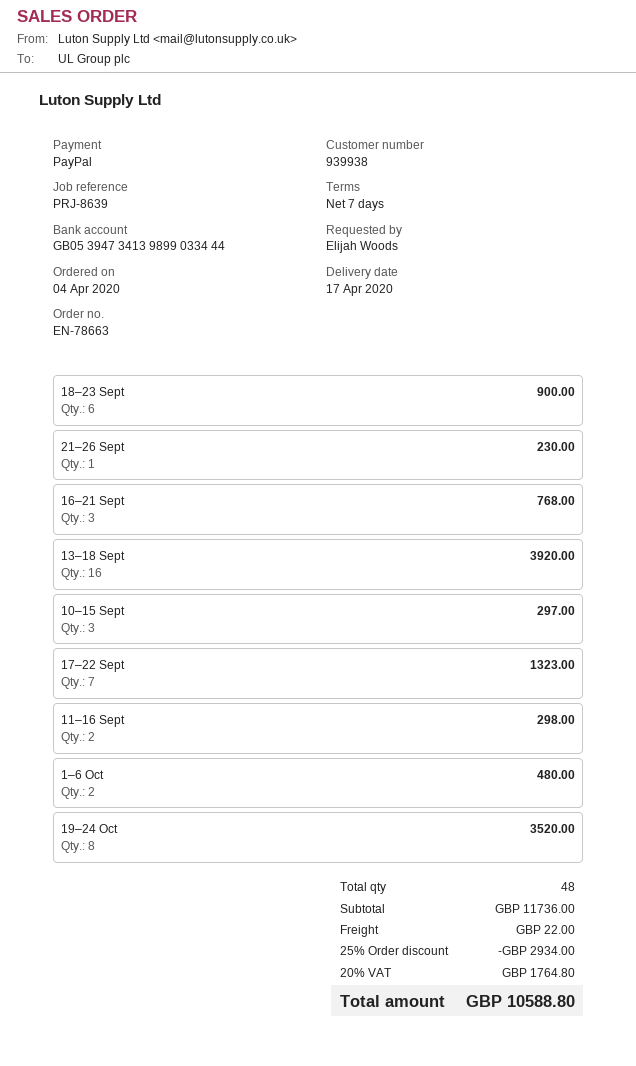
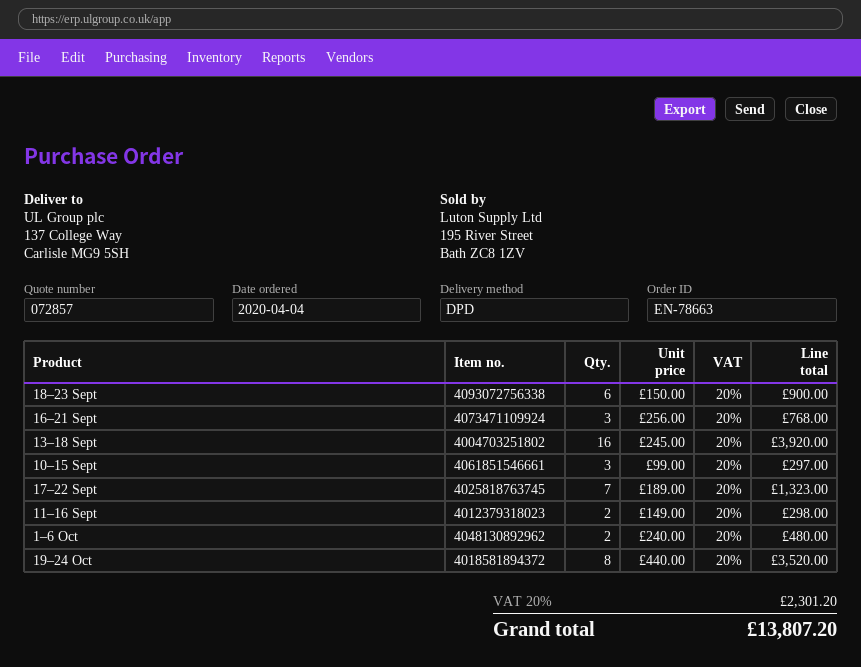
21–26 Sept: 1 for 230.00 -> none
discount: 25% = 2934.00 -> none
shipping: 22.00 -> none
tax: 20% = 1764.80 -> 20% = 2301.20
total: 10588.80 -> 13807.20

